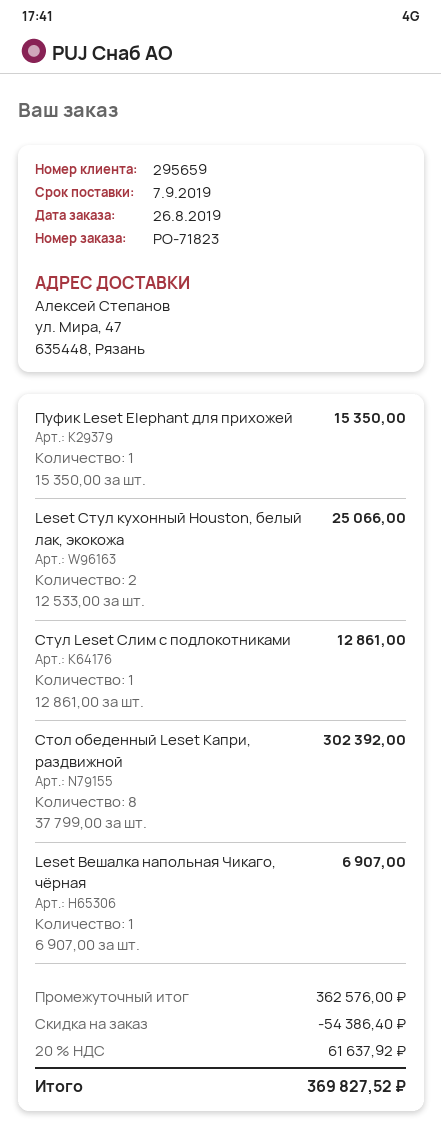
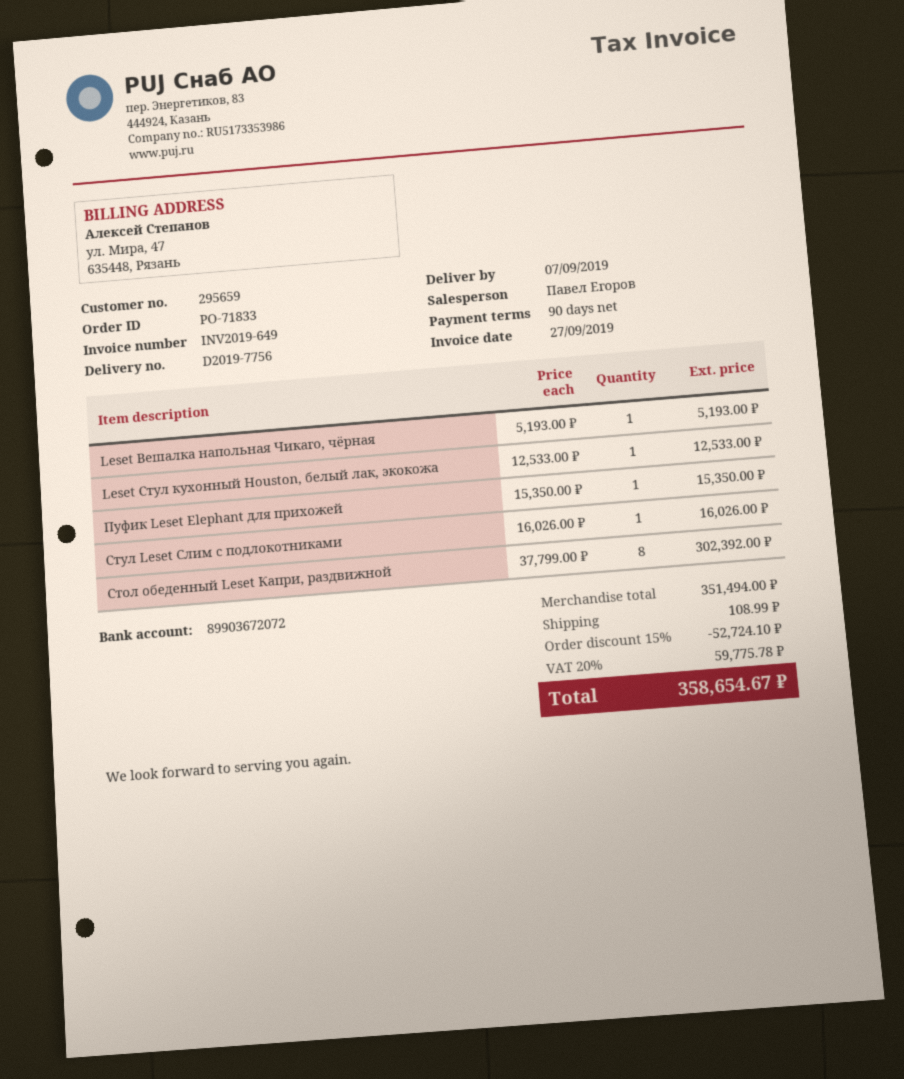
order number: PO-71823 -> PO-71833
Leset Стул кухонный Houston, белый лак, экокожа: 2 x 12533.00 = 25066.00 -> 1 x 12533.00 = 12533.00
Стул Leset Слим с подлокотниками: 1 x 12861.00 = 12861.00 -> 1 x 16026.00 = 16026.00
Leset Вешалка напольная Чикаго, чёрная: 1 x 6907.00 = 6907.00 -> 1 x 5193.00 = 5193.00
subtotal: 362576.00 -> 351494.00
discount: 54386.40 -> 52724.10
shipping: none -> 108.99
tax: 20% = 61637.92 -> 20% = 59775.78
total: 369827.52 -> 358654.67

